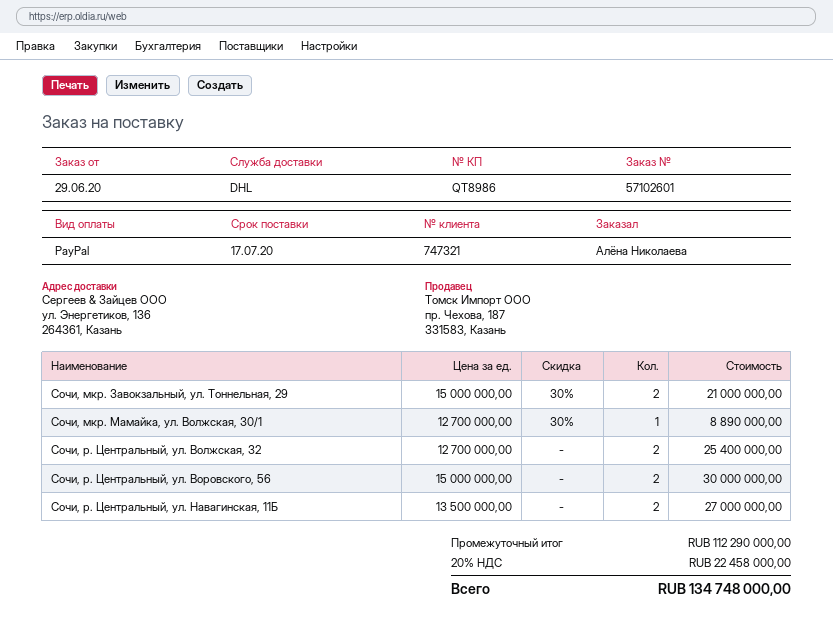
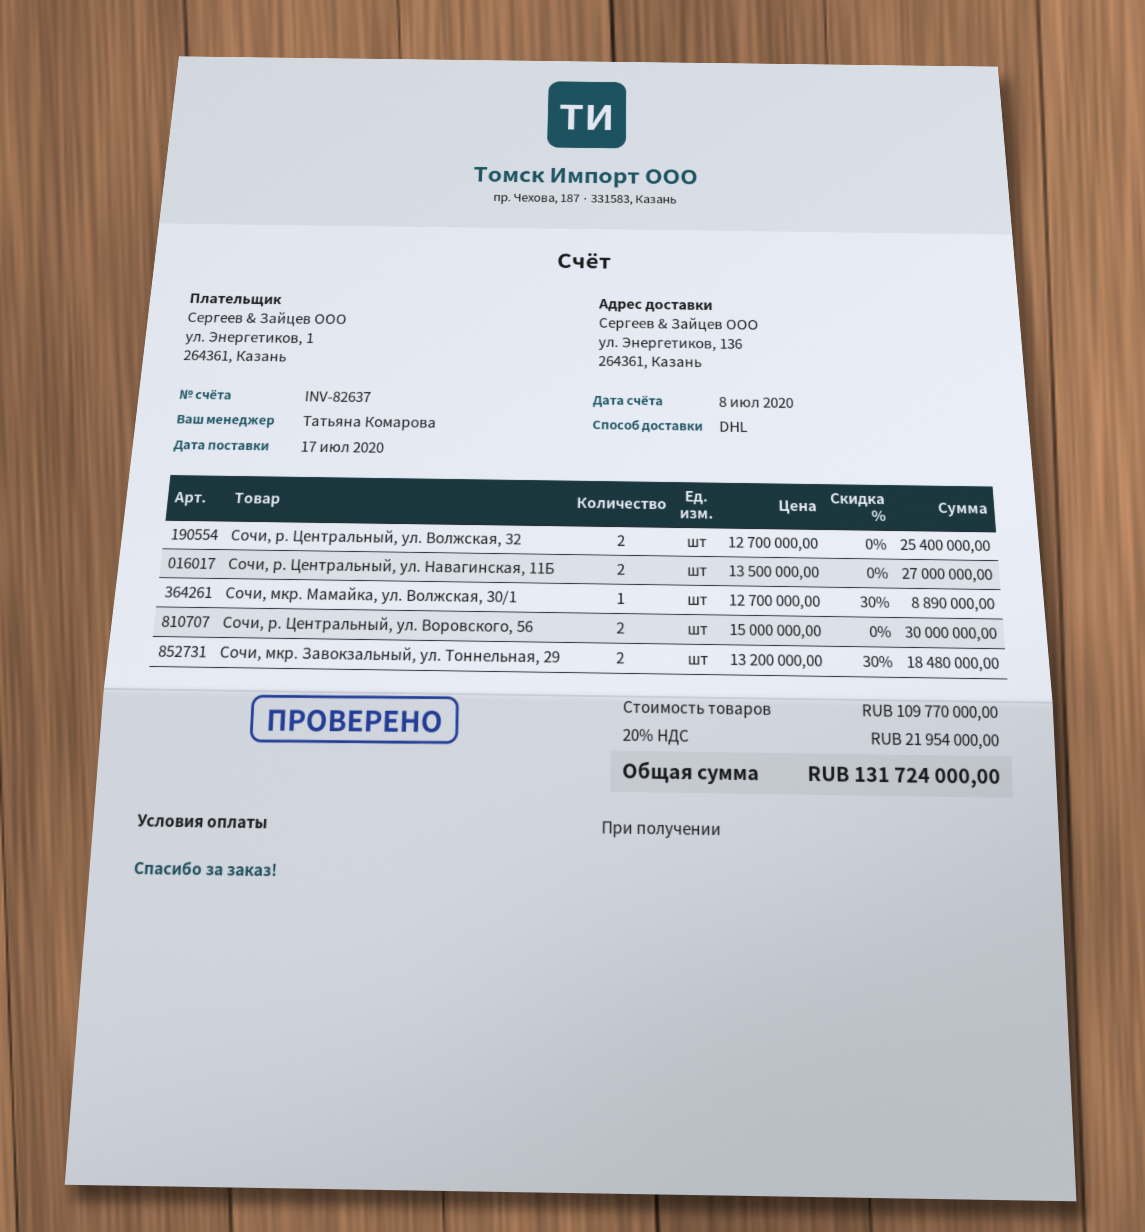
Сочи, мкр. Завокзальный, ул. Тоннельная, 29: 2 x 15000000.00 - 30% = 21000000.00 -> 2 x 13200000.00 - 30% = 18480000.00
subtotal: 112290000.00 -> 109770000.00
tax: 20% = 22458000.00 -> 20% = 21954000.00
total: 134748000.00 -> 131724000.00

